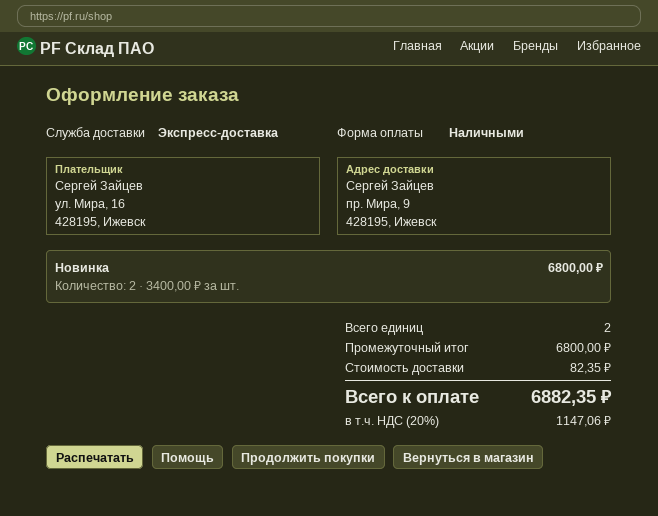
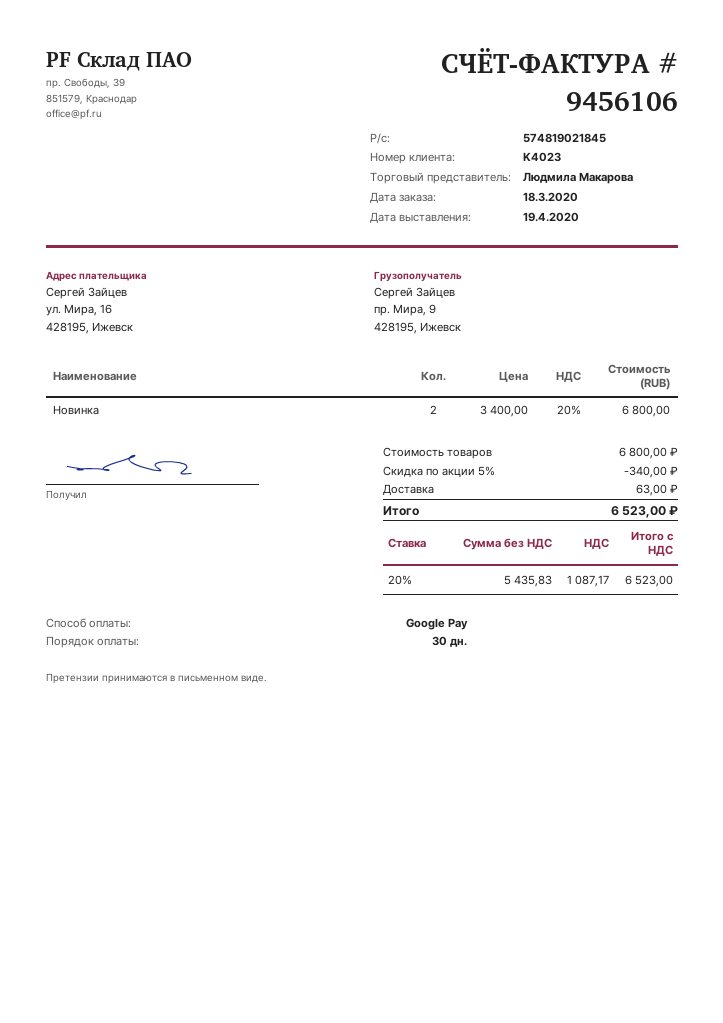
payment method: cash -> Google Pay
discount: none -> 5% = 340.00
shipping: 82.35 -> 63.00
tax: 20% = 1147.06 -> 20% = 1087.17
total: 6882.35 -> 6523.00

